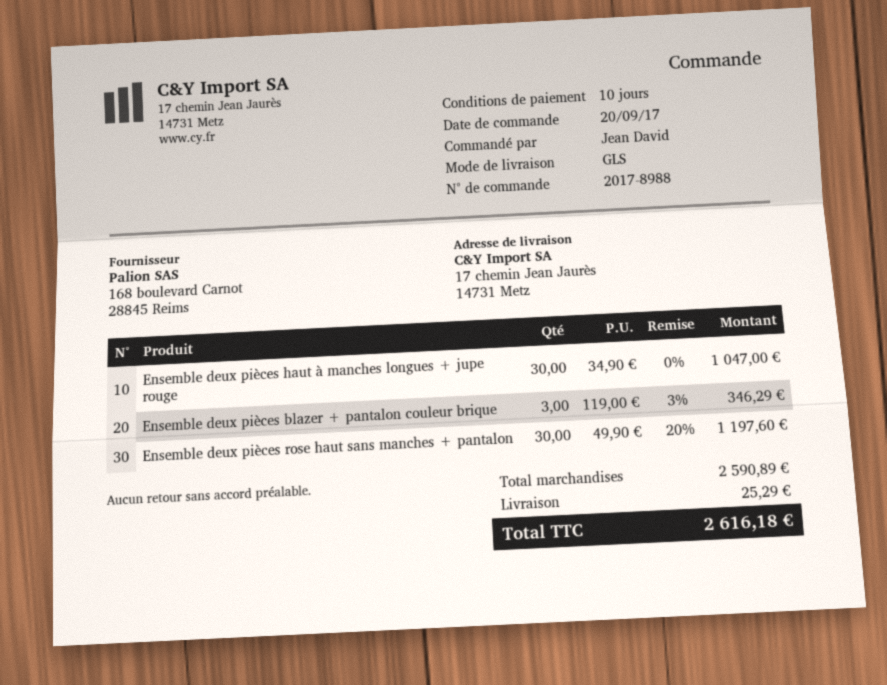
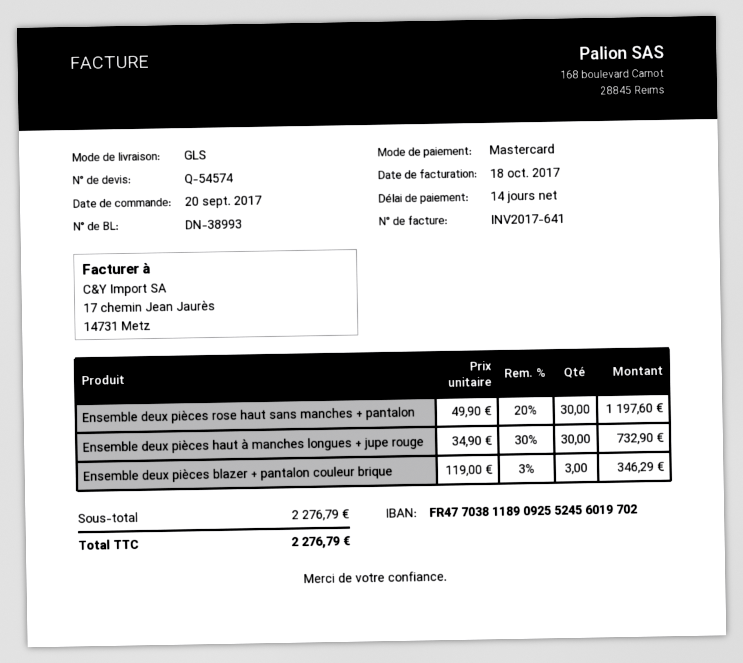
payment terms: 10 days -> 14 days
Ensemble deux pièces haut à manches longues + jupe rouge: 30 x 34.90 = 1047.00 -> 30 x 34.90 - 30% = 732.90
subtotal: 2590.89 -> 2276.79
shipping: 25.29 -> none
total: 2616.18 -> 2276.79

